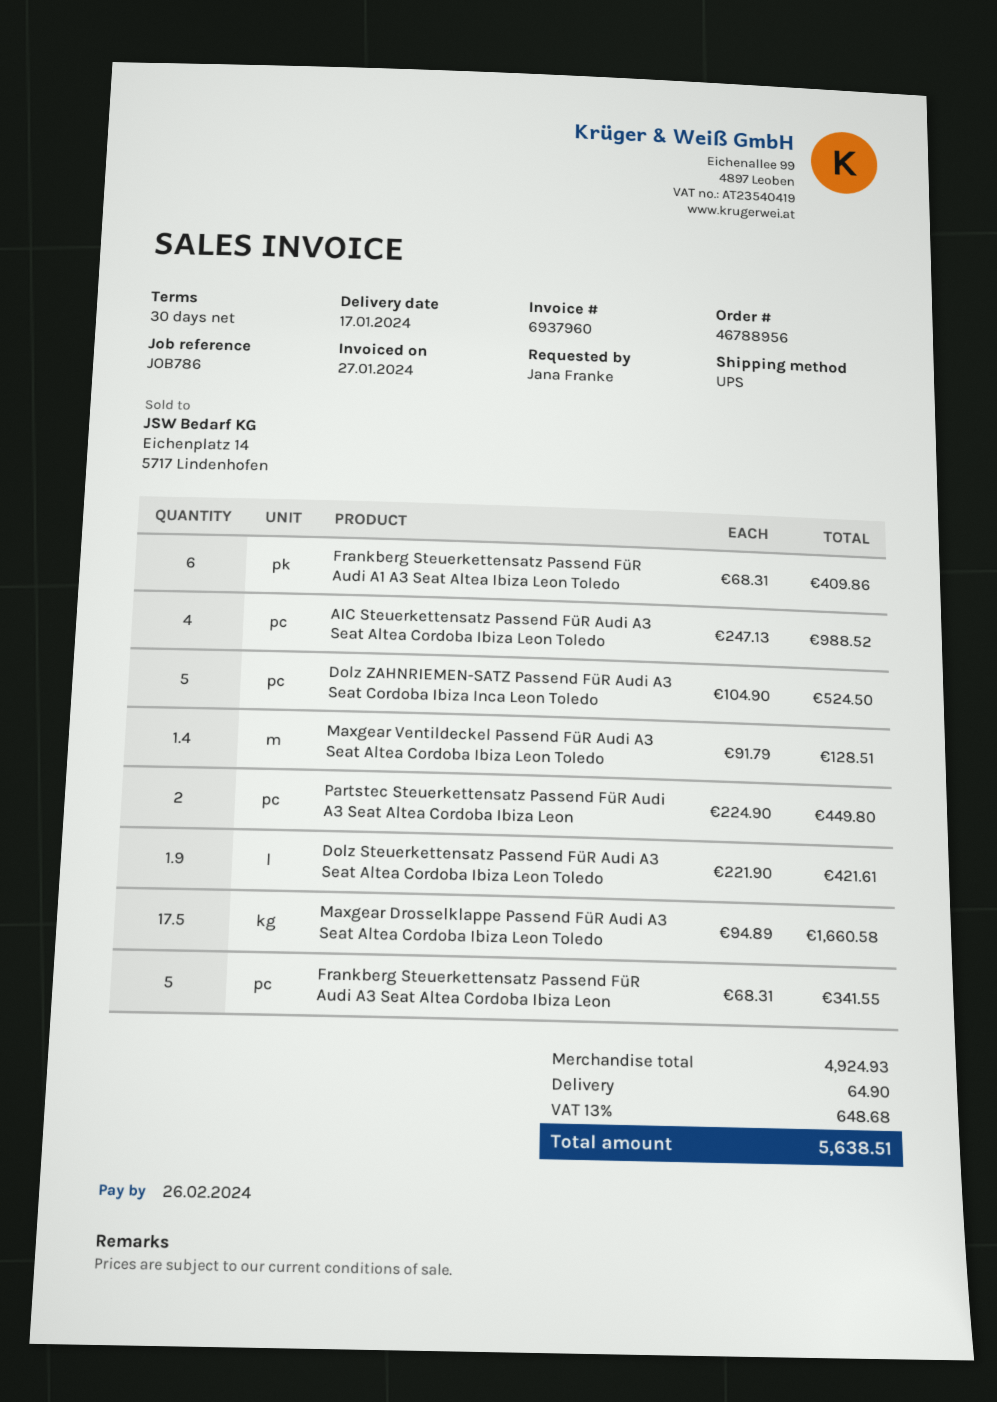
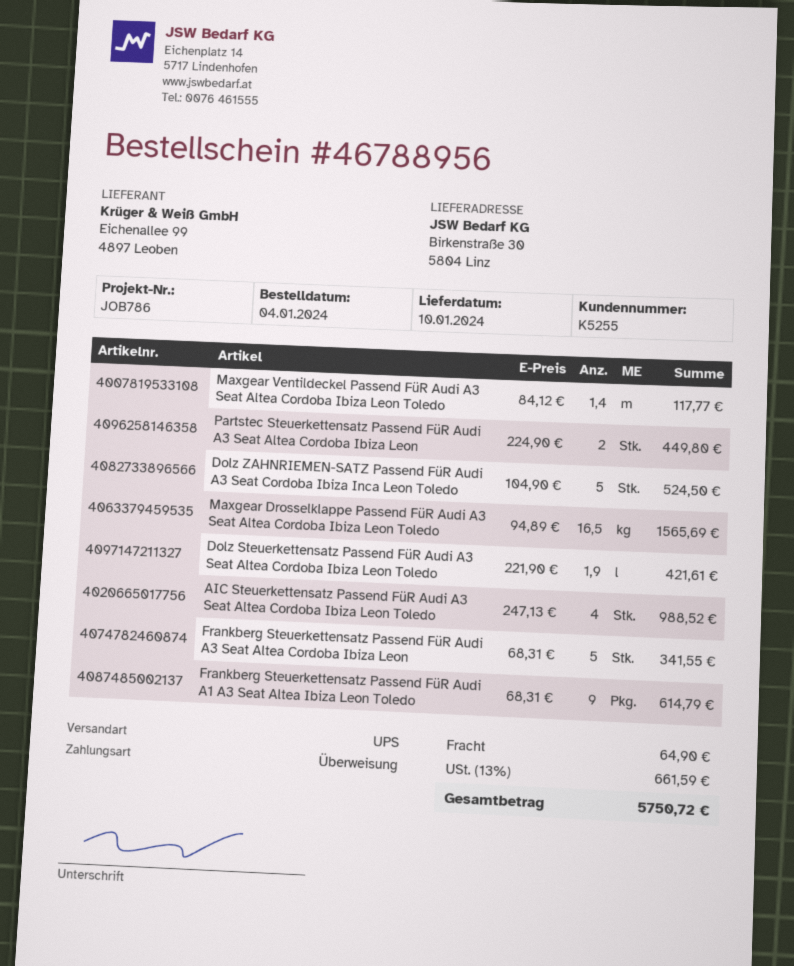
delivery date: 2024-01-17 -> 2024-01-10
Frankberg Steuerkettensatz Passend FüR Audi A1 A3 Seat Altea Ibiza Leon Toledo: 6 x 68.31 = 409.86 -> 9 x 68.31 = 614.79
Maxgear Ventildeckel Passend FüR Audi A3 Seat Altea Cordoba Ibiza Leon Toledo: 1.4 x 91.79 = 128.51 -> 1.4 x 84.12 = 117.77
Maxgear Drosselklappe Passend FüR Audi A3 Seat Altea Cordoba Ibiza Leon Toledo: 17.5 x 94.89 = 1660.58 -> 16.5 x 94.89 = 1565.69
tax: 13% = 648.68 -> 13% = 661.59
total: 5638.51 -> 5750.72

